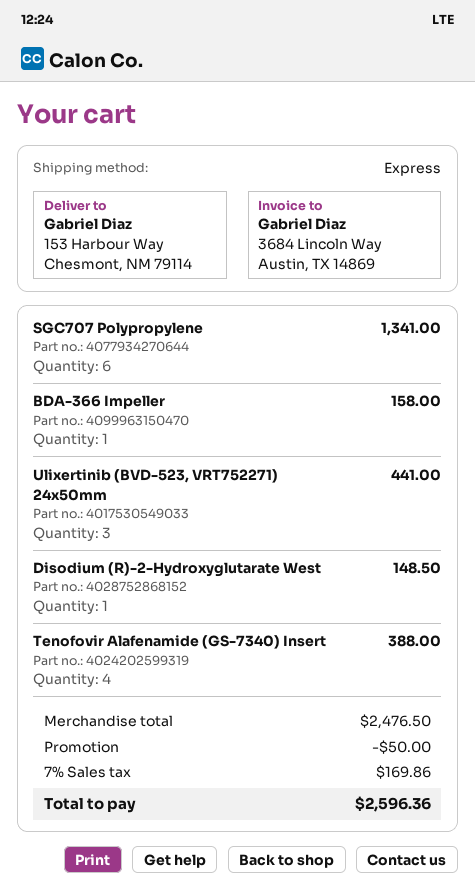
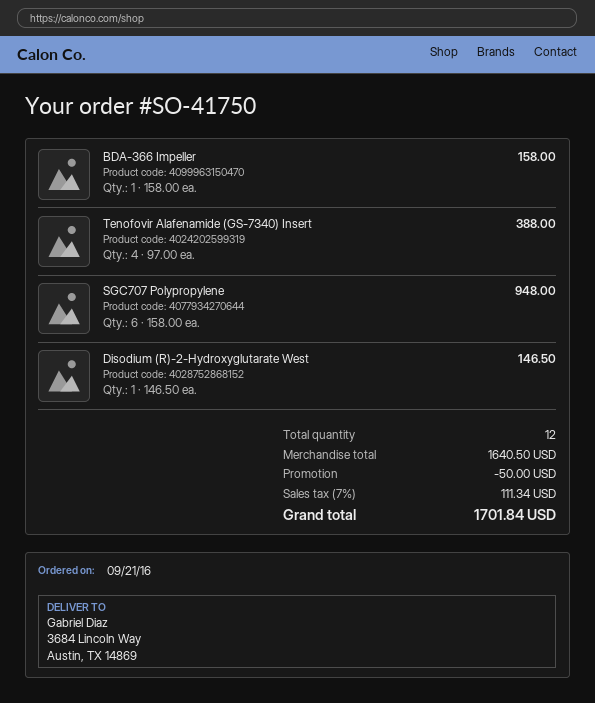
ship to: 153 Harbour Way, Chesmont, NM 79114 -> 3684 Lincoln Way, Austin, TX 14869
SGC707 Polypropylene: 6 for 1341.00 -> 6 for 948.00
Ulixertinib (BVD-523, VRT752271) 24x50mm: 3 for 441.00 -> none
Disodium (R)-2-Hydroxyglutarate West: 1 for 148.50 -> 1 for 146.50
subtotal: 2476.50 -> 1640.50
tax: 7% = 169.86 -> 7% = 111.34
total: 2596.36 -> 1701.84

